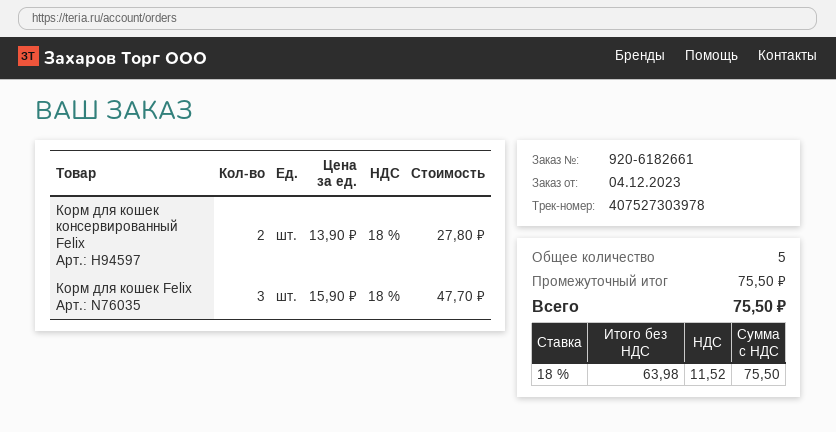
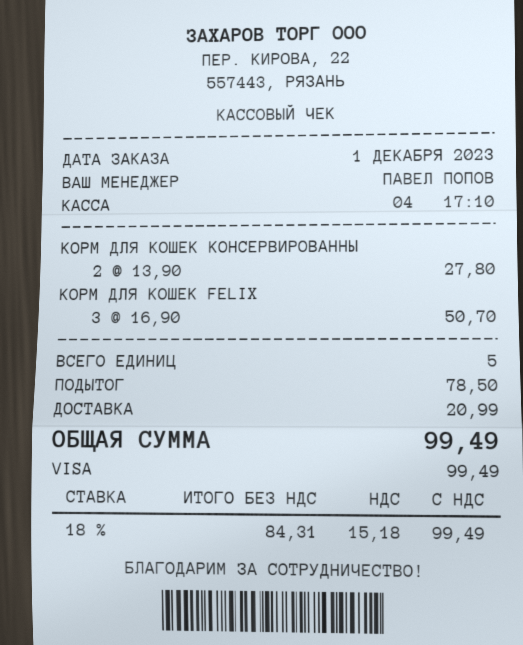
order date: 2023-12-04 -> 2023-12-01
Корм для кошек Felix: 3 x 15.90 = 47.70 -> 3 x 16.90 = 50.70
subtotal: 75.50 -> 78.50
shipping: none -> 20.99
net: 63.98 -> 84.31
tax: 18% = 11.52 -> 18% = 15.18
total: 75.50 -> 99.49

